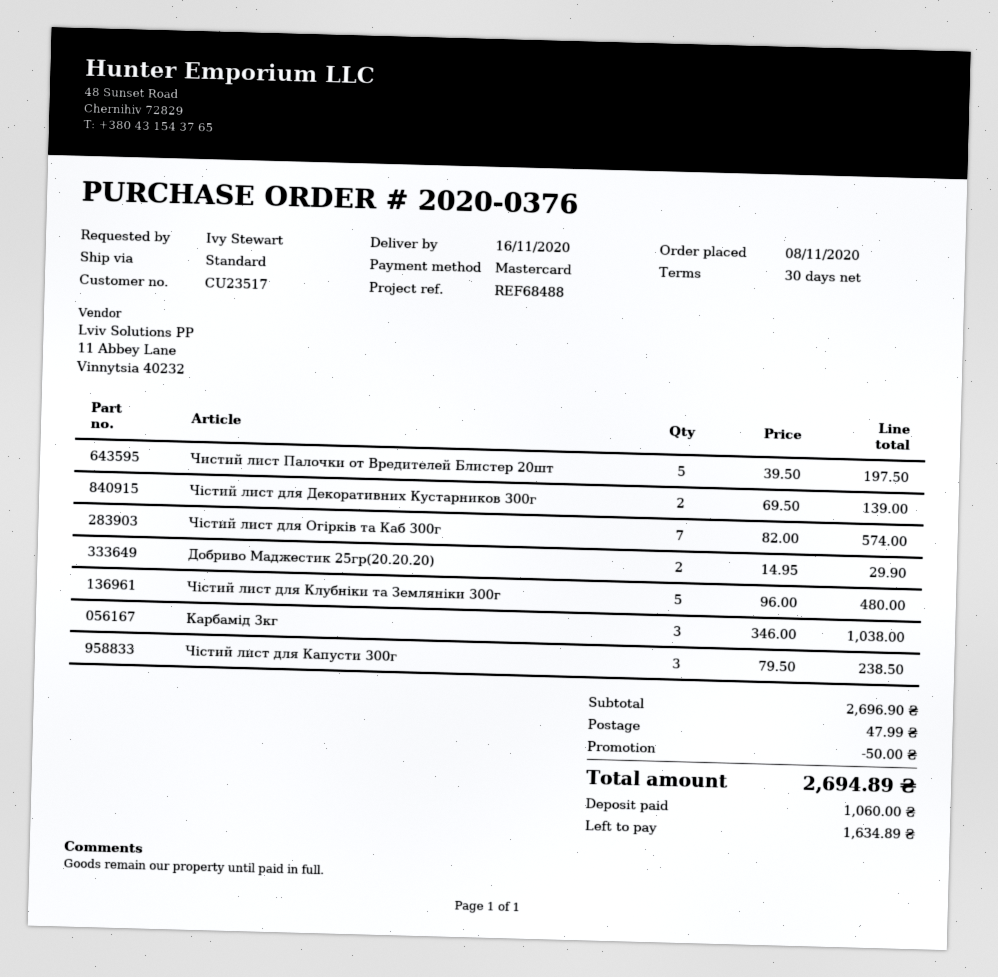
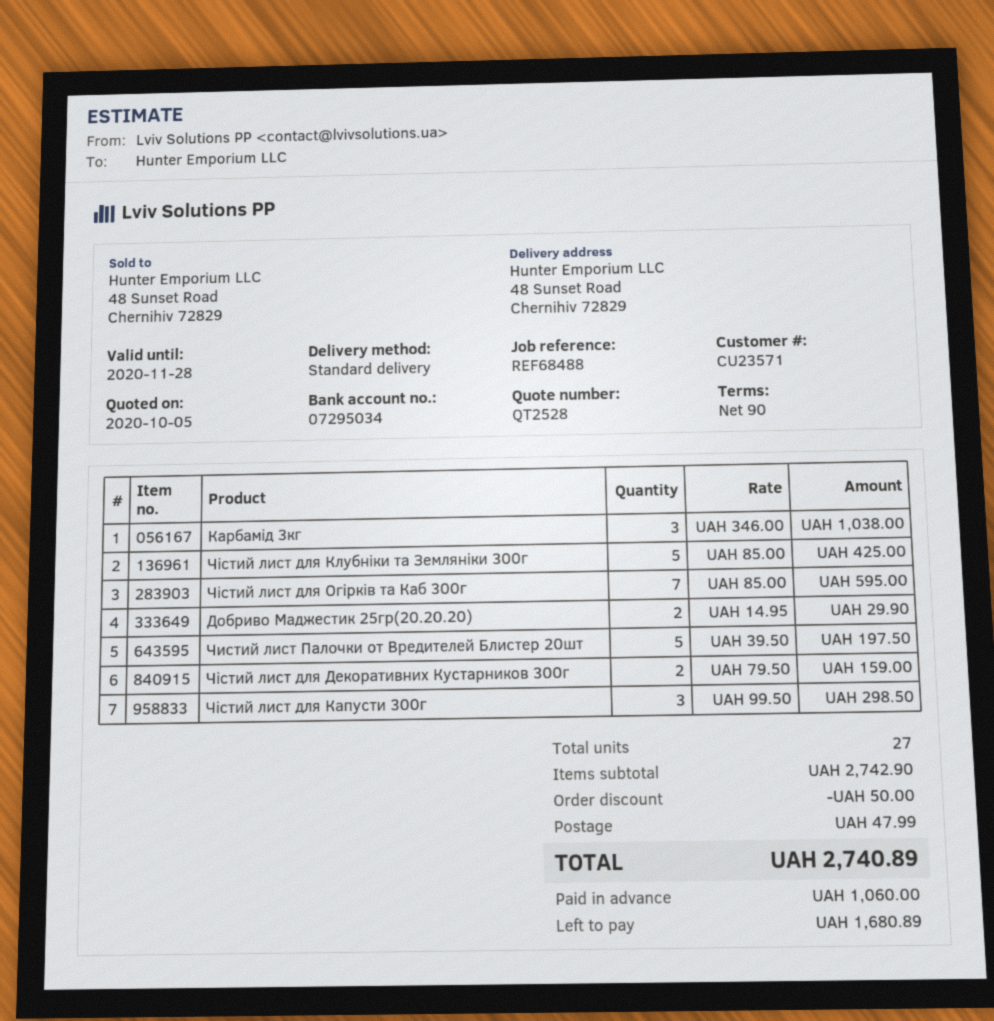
payment terms: 30 days -> 90 days
customer number: CU23517 -> CU23571
Чістий лист для Декоративних Кустарников 300г: 2 x 69.50 = 139.00 -> 2 x 79.50 = 159.00
Чістий лист для Огірків та Каб 300г: 7 x 82.00 = 574.00 -> 7 x 85.00 = 595.00
Чістий лист для Клубніки та Земляніки 300г: 5 x 96.00 = 480.00 -> 5 x 85.00 = 425.00
Чістий лист для Капусти 300г: 3 x 79.50 = 238.50 -> 3 x 99.50 = 298.50
subtotal: 2696.90 -> 2742.90
total: 2694.89 -> 2740.89
balance: 1634.89 -> 1680.89

